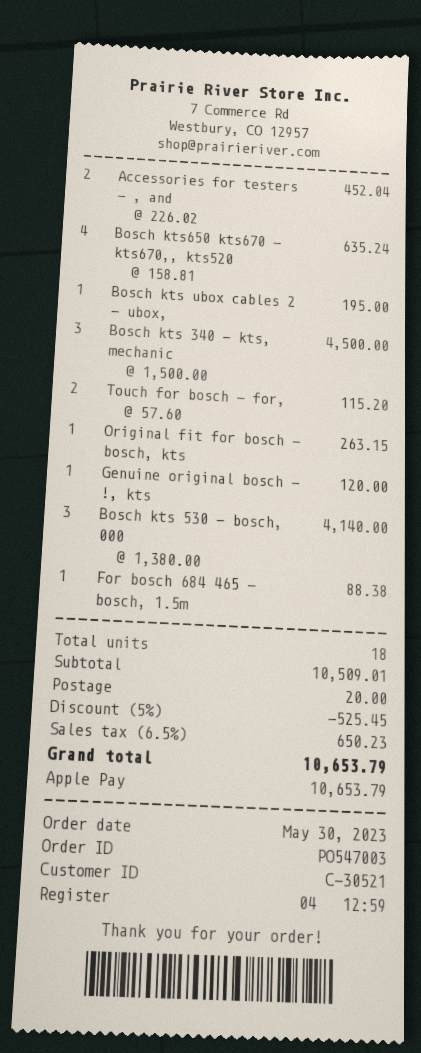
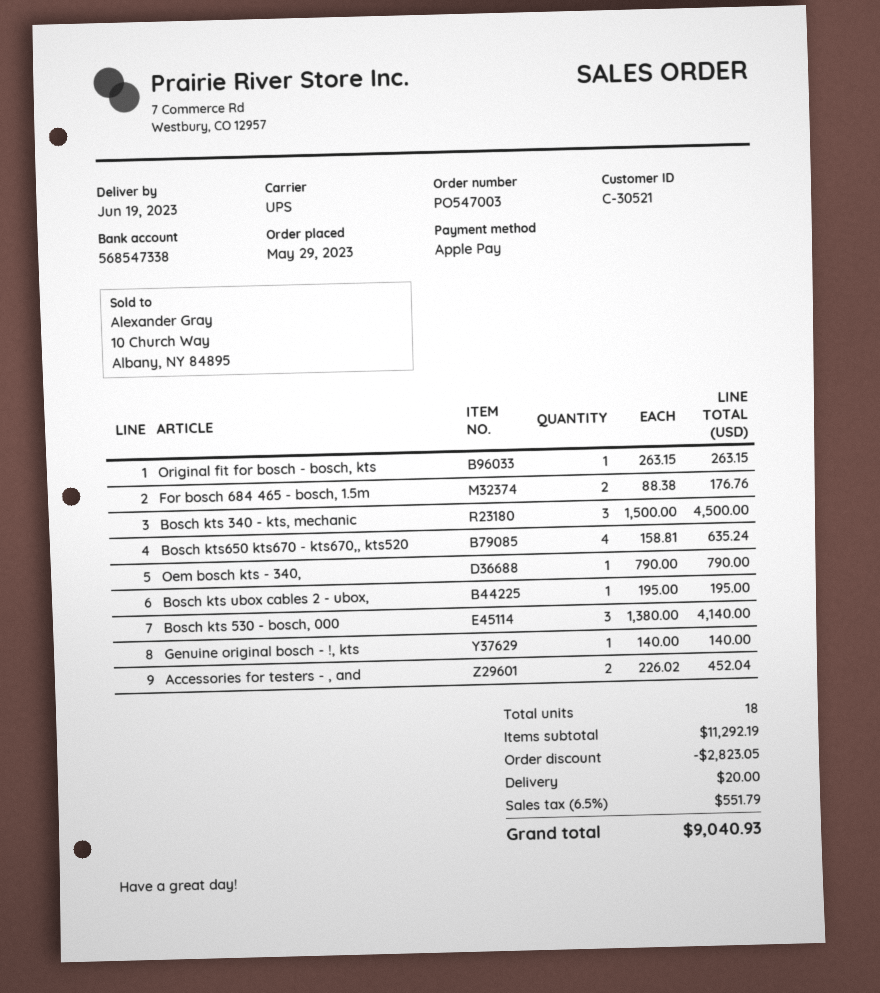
order date: 2023-05-30 -> 2023-05-29
Touch for bosch - for,: 2 x 57.60 = 115.20 -> none
Genuine original bosch - !, kts: 1 x 120.00 = 120.00 -> 1 x 140.00 = 140.00
For bosch 684 465 - bosch, 1.5m: 1 x 88.38 = 88.38 -> 2 x 88.38 = 176.76
Oem bosch kts - 340,: none -> 1 x 790.00 = 790.00
subtotal: 10509.01 -> 11292.19
discount: 525.45 -> 2823.05
tax: 6.5% = 650.23 -> 6.5% = 551.79
total: 10653.79 -> 9040.93

